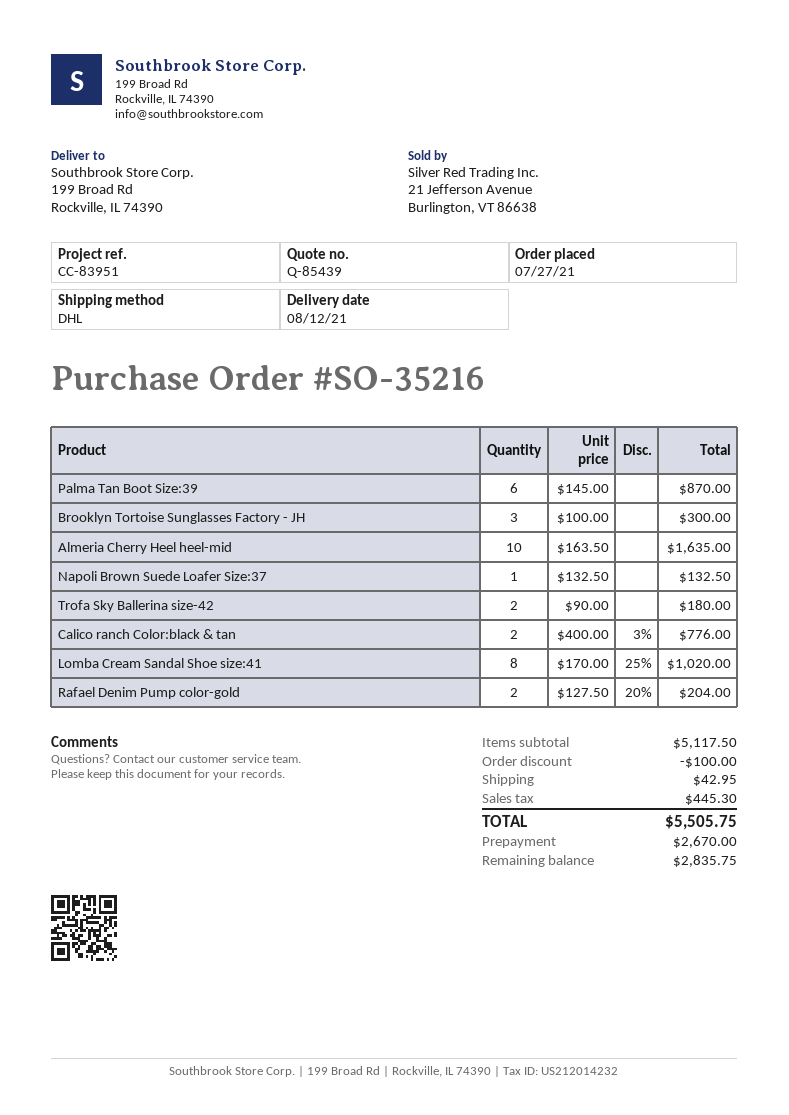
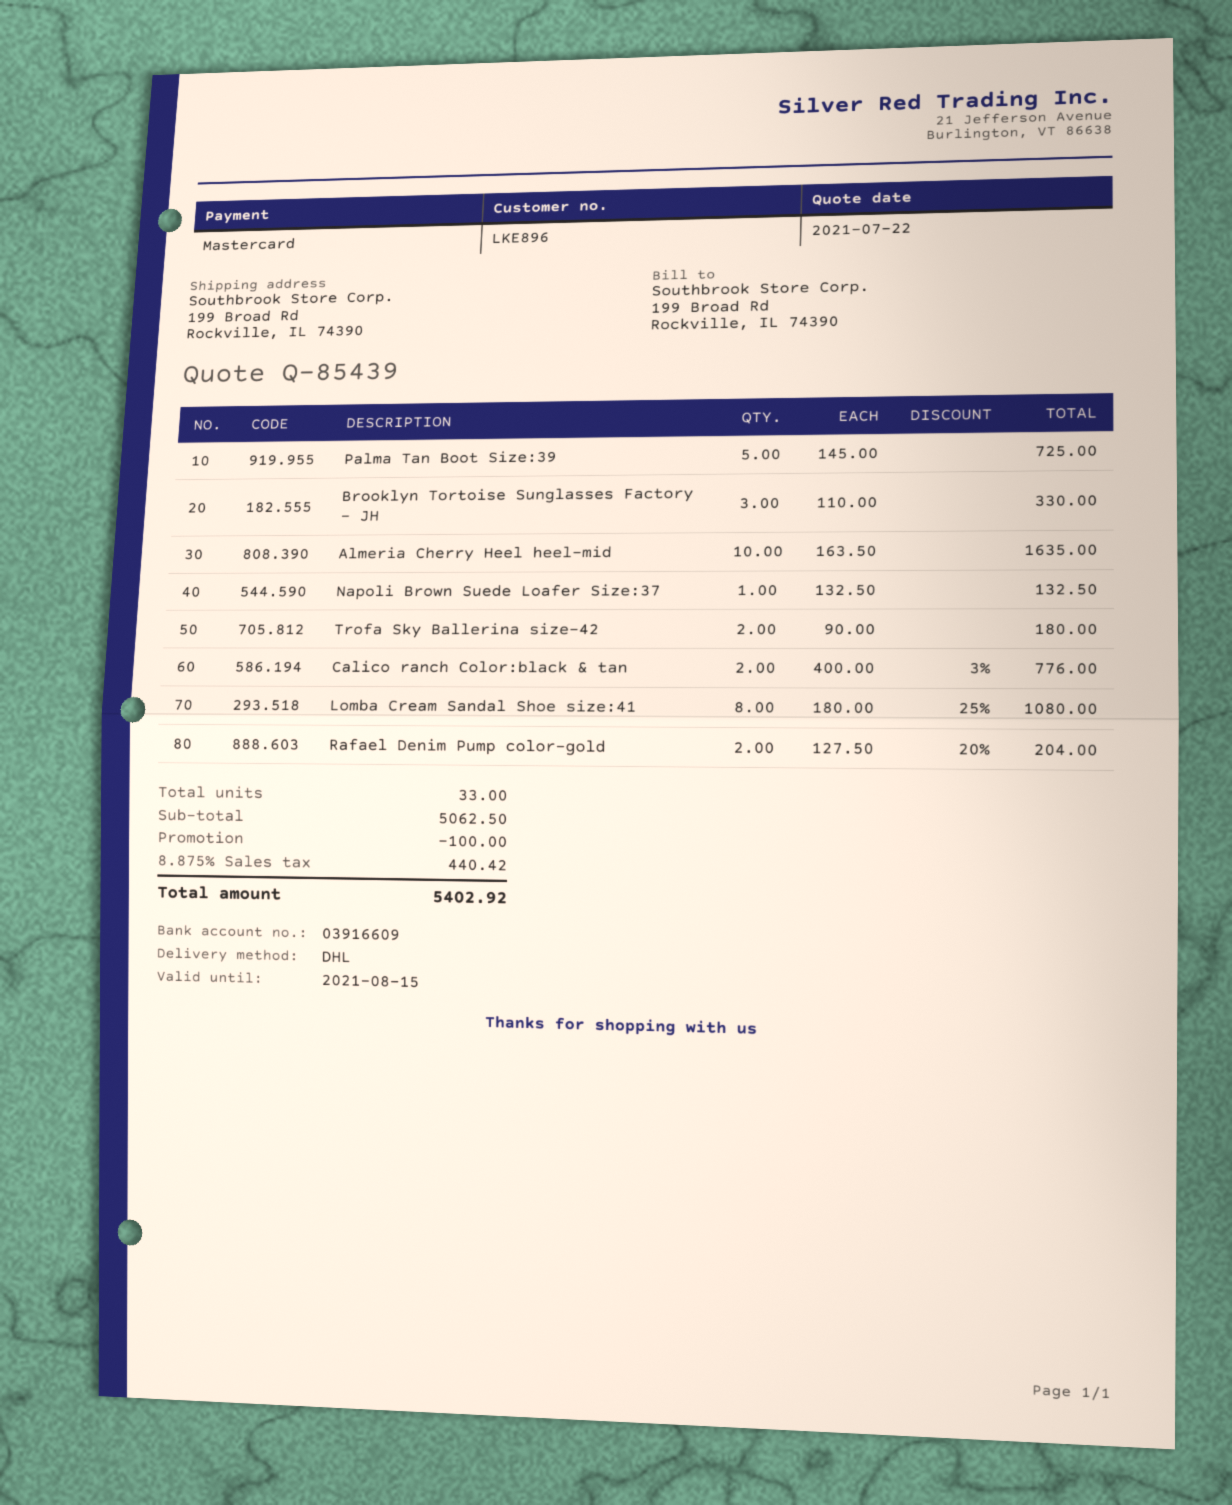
Palma Tan Boot Size:39: 6 x 145.00 = 870.00 -> 5 x 145.00 = 725.00
Brooklyn Tortoise Sunglasses Factory - JH: 3 x 100.00 = 300.00 -> 3 x 110.00 = 330.00
Lomba Cream Sandal Shoe size:41: 8 x 170.00 - 25% = 1020.00 -> 8 x 180.00 - 25% = 1080.00
subtotal: 5117.50 -> 5062.50
shipping: 42.95 -> none
tax: 445.30 -> 440.42
total: 5505.75 -> 5402.92

